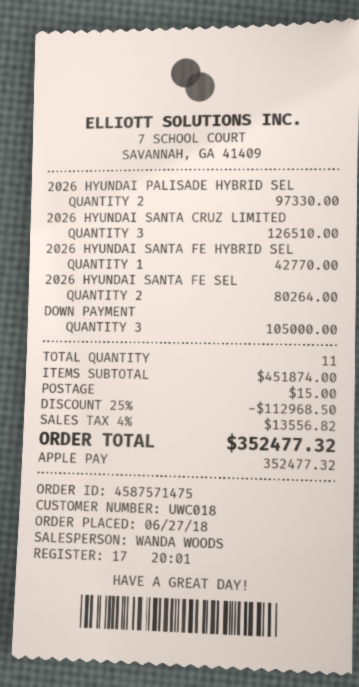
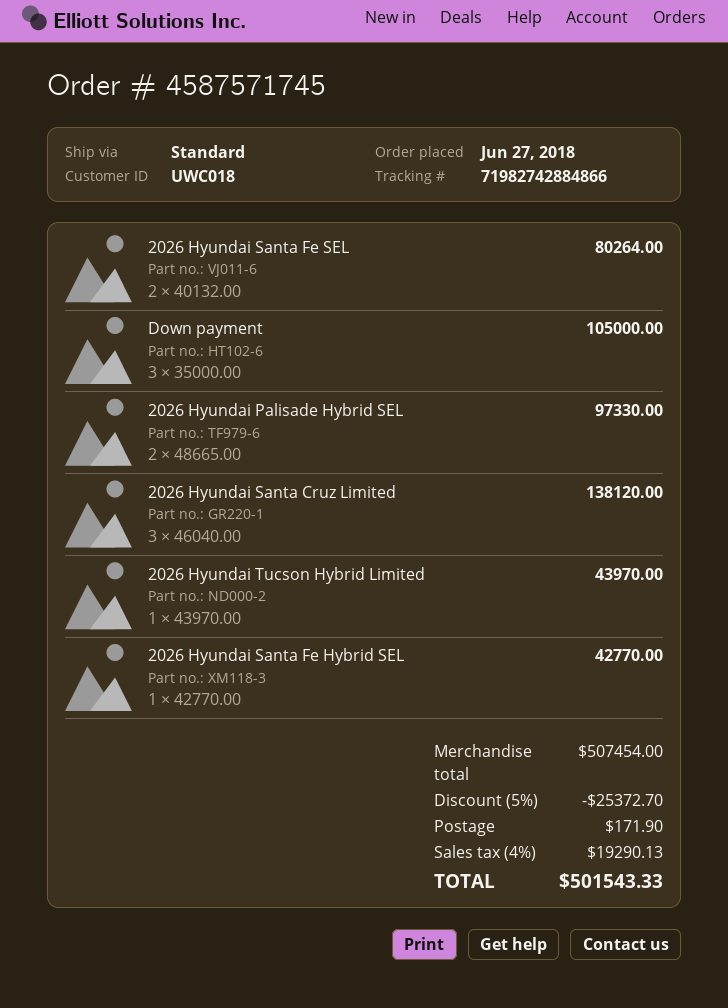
order number: 4587571475 -> 4587571745
2026 HYUNDAI SANTA CRUZ LIMITED: 3 for 126510.00 -> 3 for 138120.00
2026 Hyundai Tucson Hybrid Limited: none -> 1 for 43970.00
subtotal: 451874.00 -> 507454.00
discount: 25% = 112968.50 -> 5% = 25372.70
shipping: 15.00 -> 171.90
tax: 4% = 13556.82 -> 4% = 19290.13
total: 352477.32 -> 501543.33

